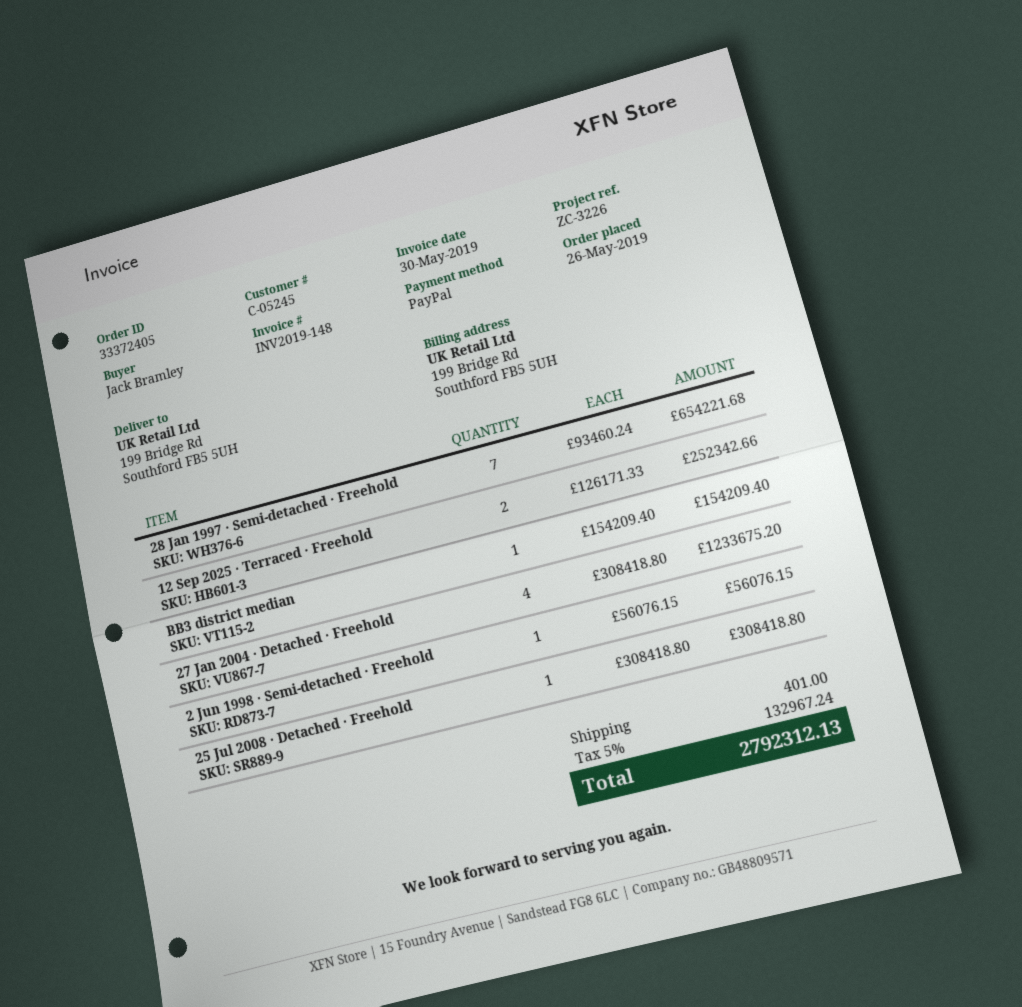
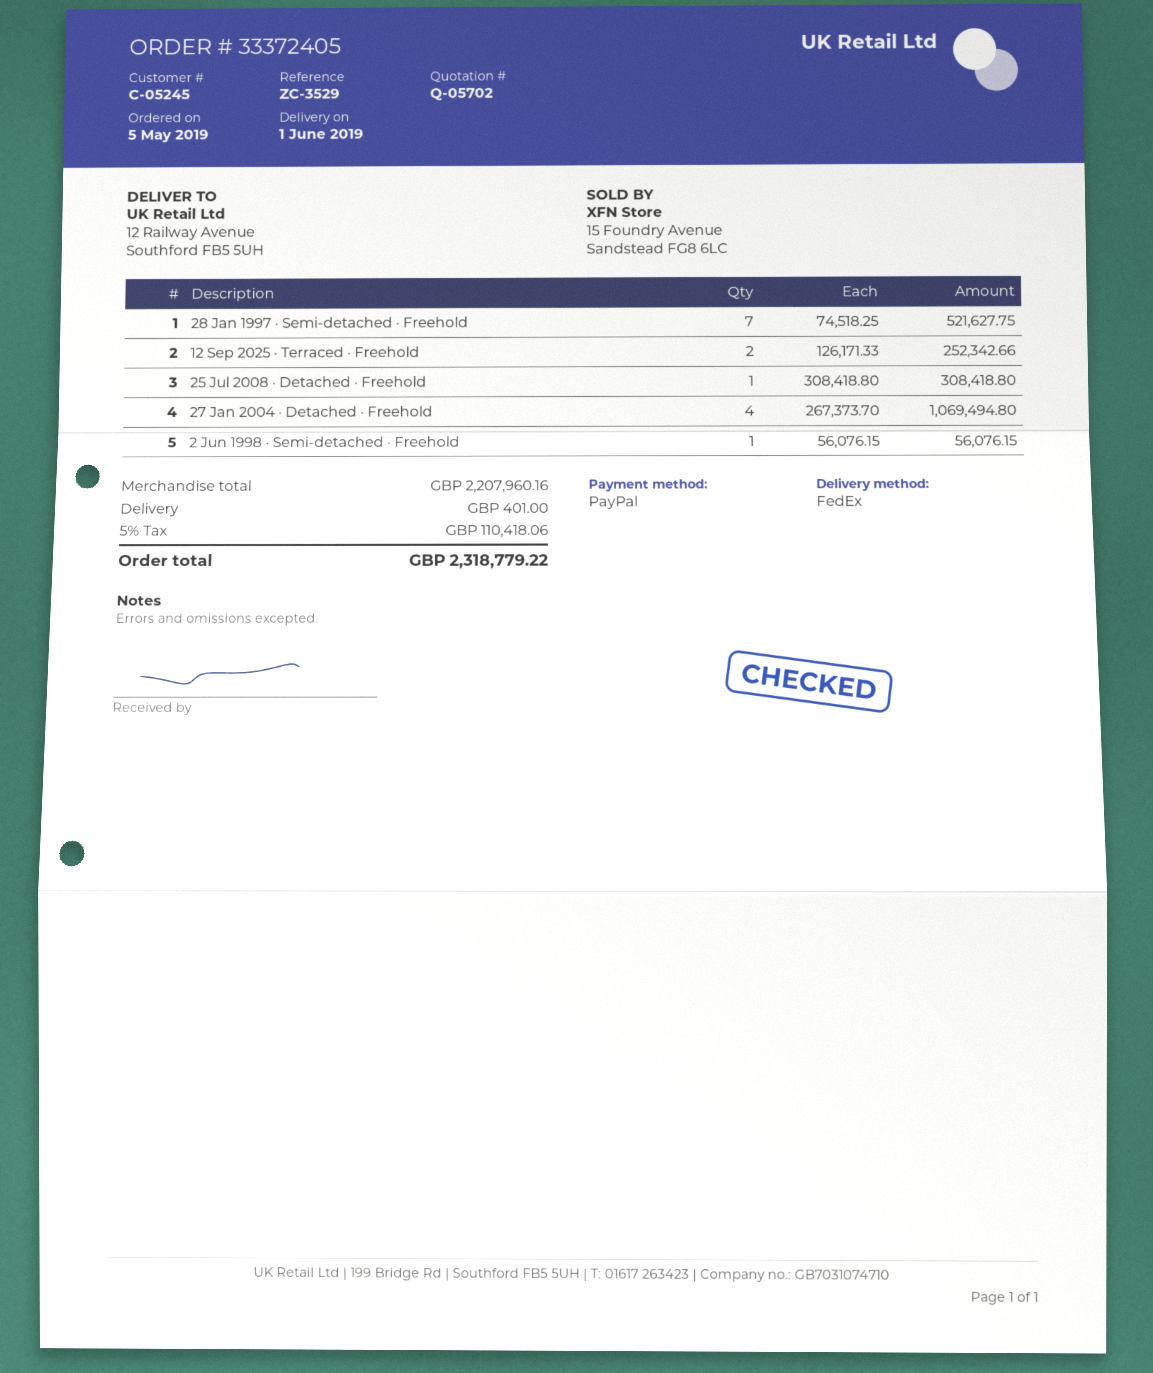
order date: 2019-05-26 -> 2019-05-05
reference: ZC-3226 -> ZC-3529
ship to: 199 Bridge Rd, Southford FB5 5UH -> 12 Railway Avenue, Southford FB5 5UH
28 Jan 1997 · Semi-detached · Freehold: 7 x 93460.24 = 654221.68 -> 7 x 74518.25 = 521627.75
BB3 district median: 1 x 154209.40 = 154209.40 -> none
27 Jan 2004 · Detached · Freehold: 4 x 308418.80 = 1233675.20 -> 4 x 267373.70 = 1069494.80
tax: 5% = 132967.24 -> 5% = 110418.06
total: 2792312.13 -> 2318779.22

